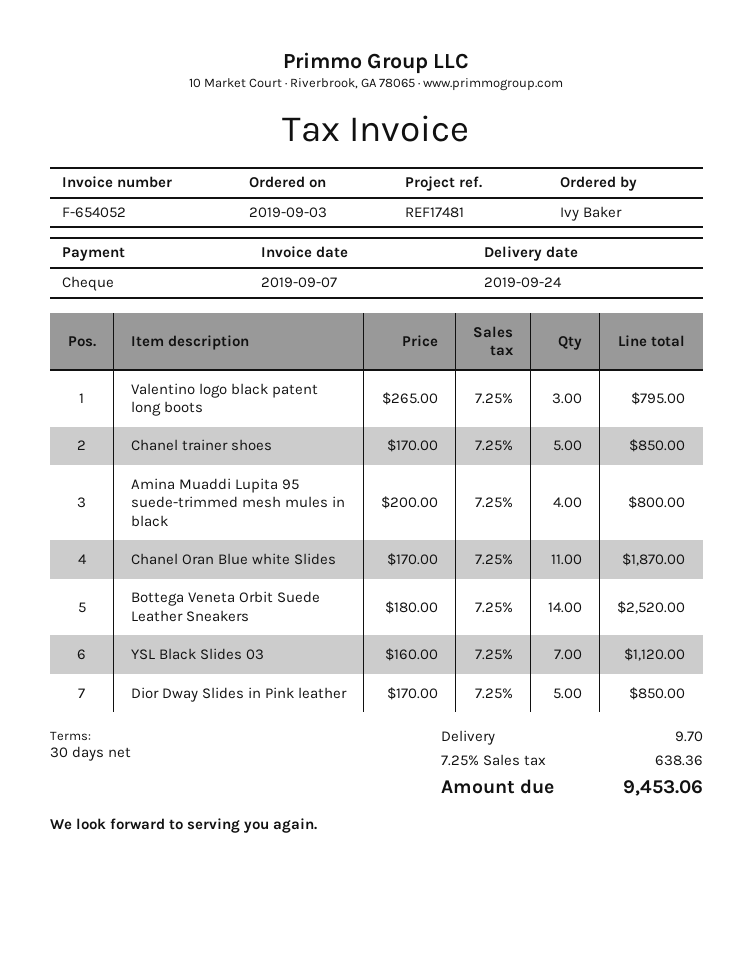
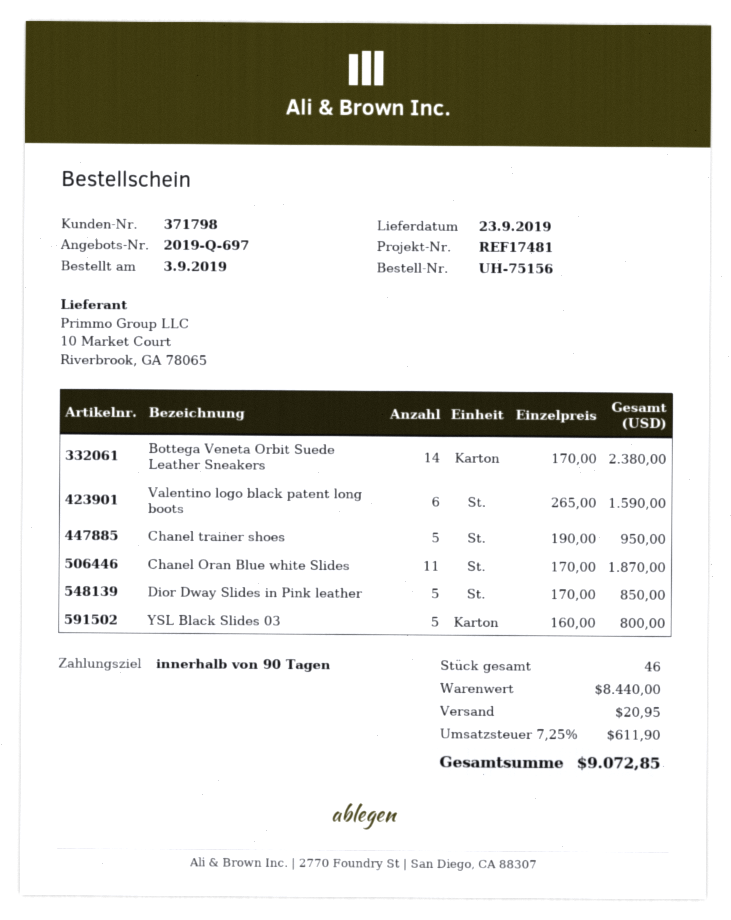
delivery date: 2019-09-24 -> 2019-09-23
payment terms: 30 days -> 90 days
Valentino logo black patent long boots: 3 x 265.00 = 795.00 -> 6 x 265.00 = 1590.00
Chanel trainer shoes: 5 x 170.00 = 850.00 -> 5 x 190.00 = 950.00
Amina Muaddi Lupita 95 suede-trimmed mesh mules in black: 4 x 200.00 = 800.00 -> none
Bottega Veneta Orbit Suede Leather Sneakers: 14 x 180.00 = 2520.00 -> 14 x 170.00 = 2380.00
YSL Black Slides 03: 7 x 160.00 = 1120.00 -> 5 x 160.00 = 800.00
shipping: 9.70 -> 20.95
tax: 7.25% = 638.36 -> 7.25% = 611.90
total: 9453.06 -> 9072.85

